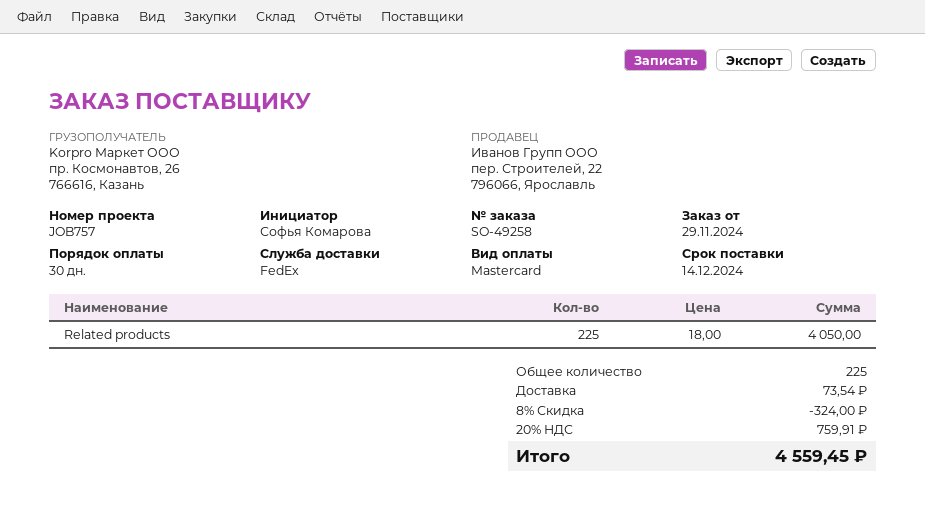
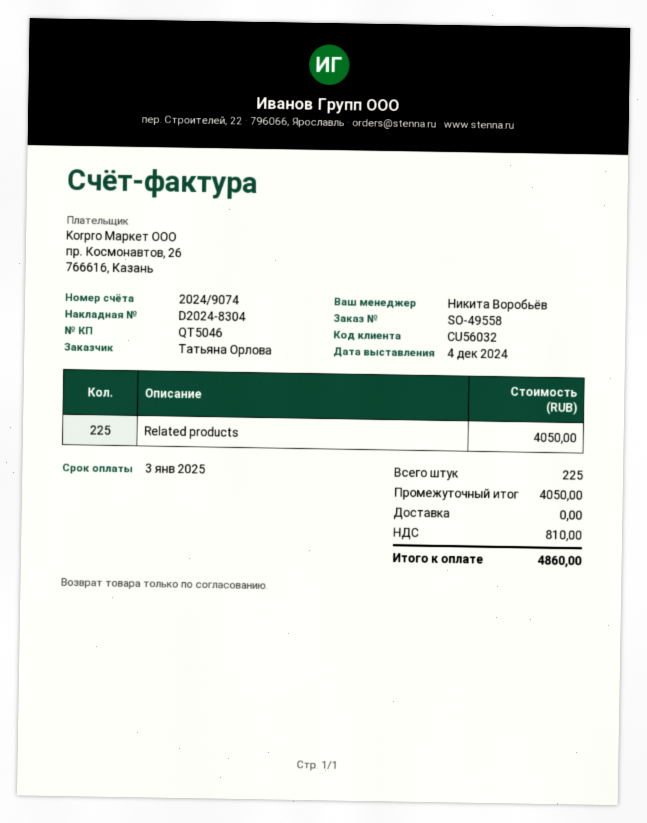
order number: SO-49258 -> SO-49558
ordered by: Софья Комарова -> Татьяна Орлова
discount: 8% = 324.00 -> none
shipping: 73.54 -> 0.00
tax: 759.91 -> 810.00
total: 4559.45 -> 4860.00

